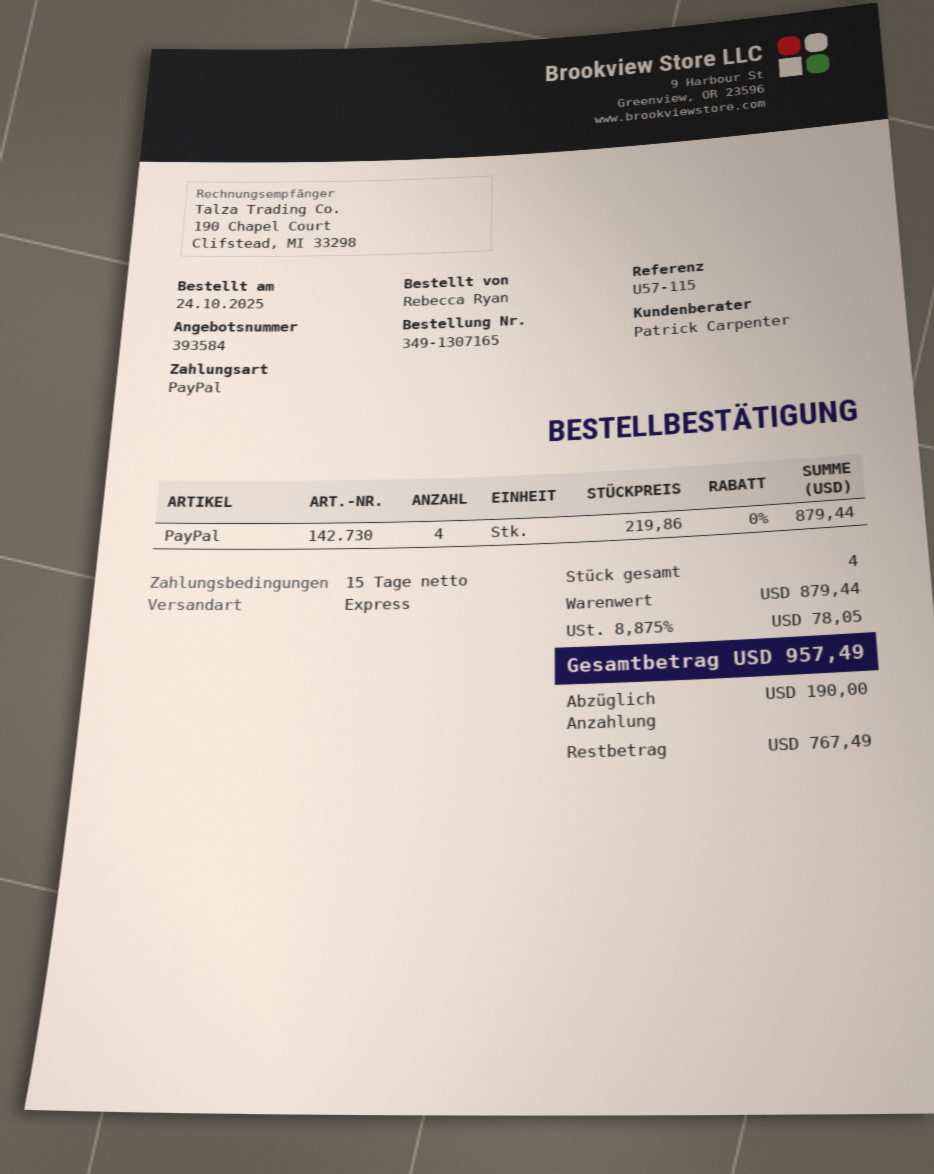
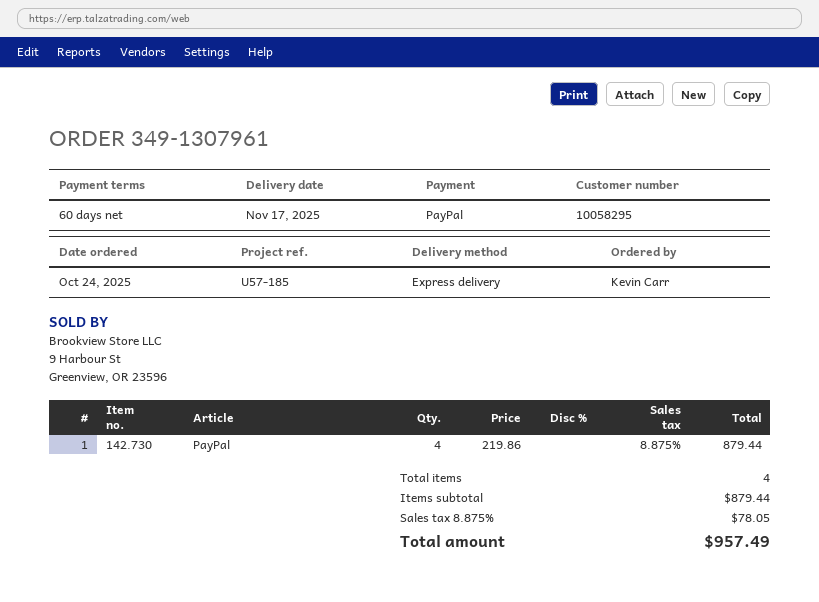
order number: 349-1307165 -> 349-1307961
payment terms: 15 days -> 60 days
reference: U57-115 -> U57-185
ordered by: Rebecca Ryan -> Kevin Carr

